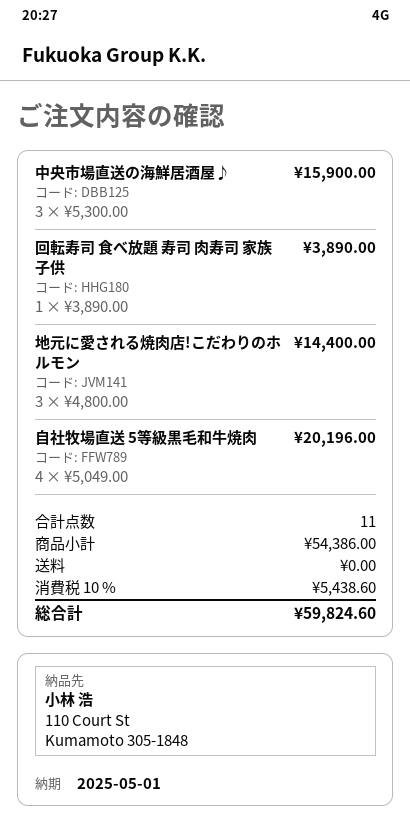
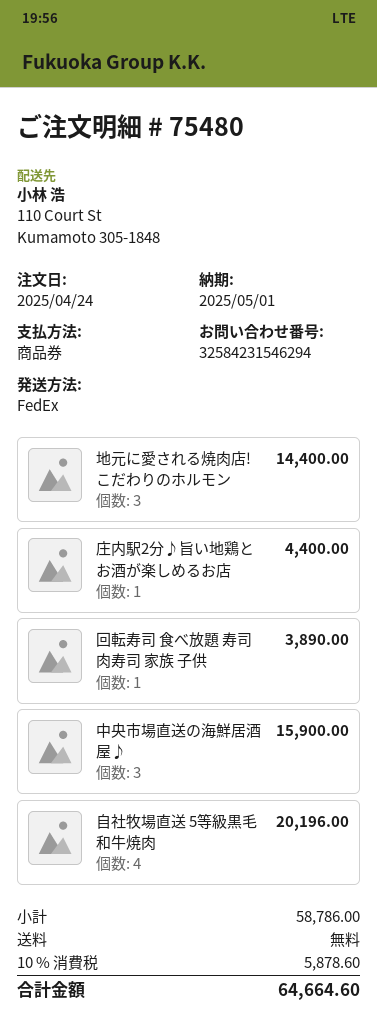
庄内駅2分♪旨い地鶏とお酒が楽しめるお店: none -> 1 for 4400.00
subtotal: 54386.00 -> 58786.00
tax: 10% = 5438.60 -> 10% = 5878.60
total: 59824.60 -> 64664.60

